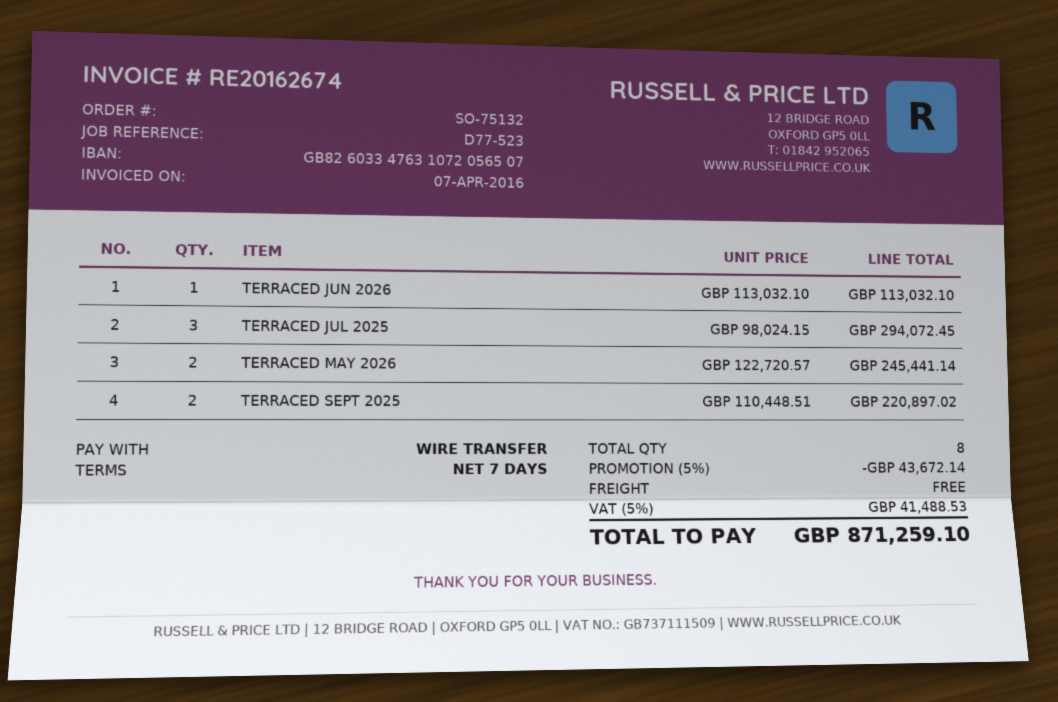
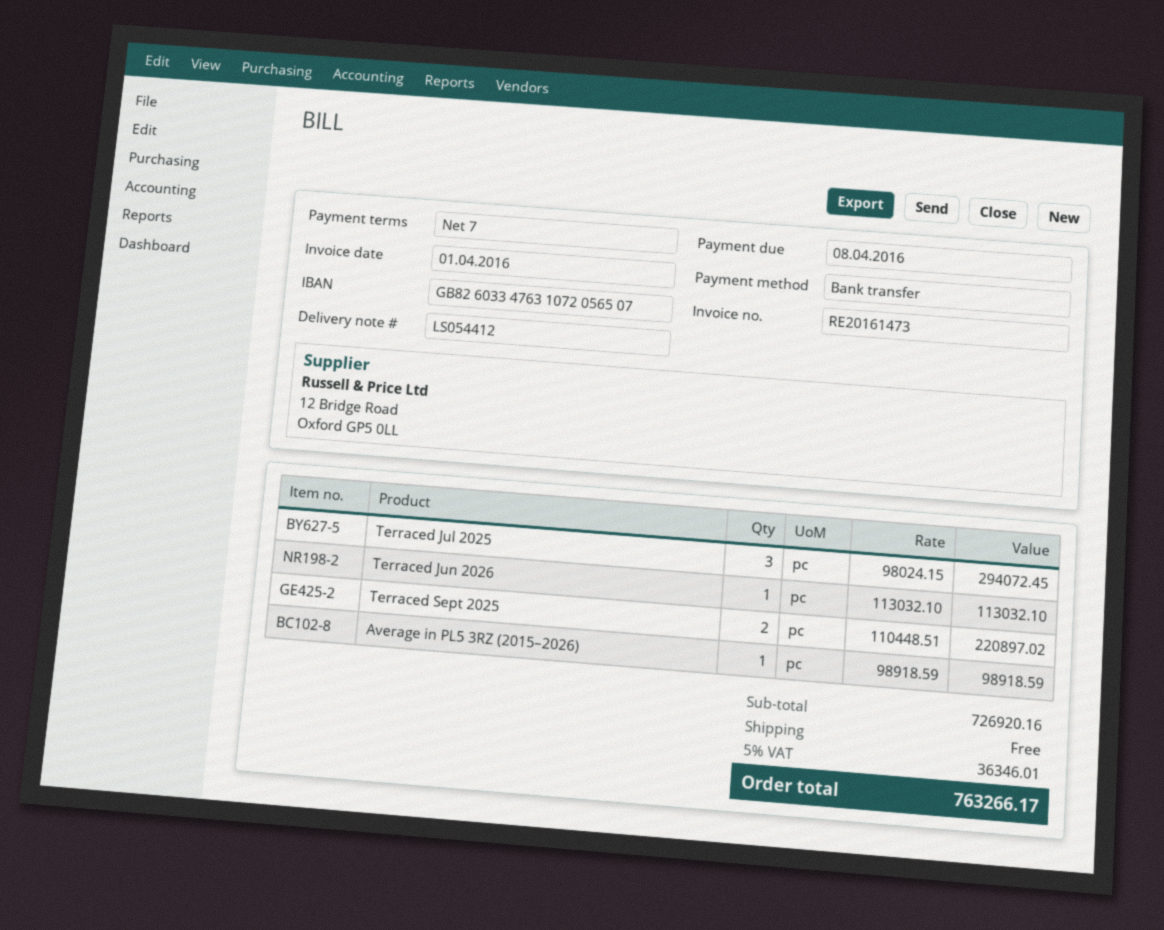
invoice number: RE20162674 -> RE20161473
invoice date: 2016-04-07 -> 2016-04-01
TERRACED MAY 2026: 2 x 122720.57 = 245441.14 -> none
Average in PL5 3RZ (2015–2026): none -> 1 x 98918.59 = 98918.59
discount: 5% = 43672.14 -> none
tax: 5% = 41488.53 -> 5% = 36346.01
total: 871259.10 -> 763266.17

